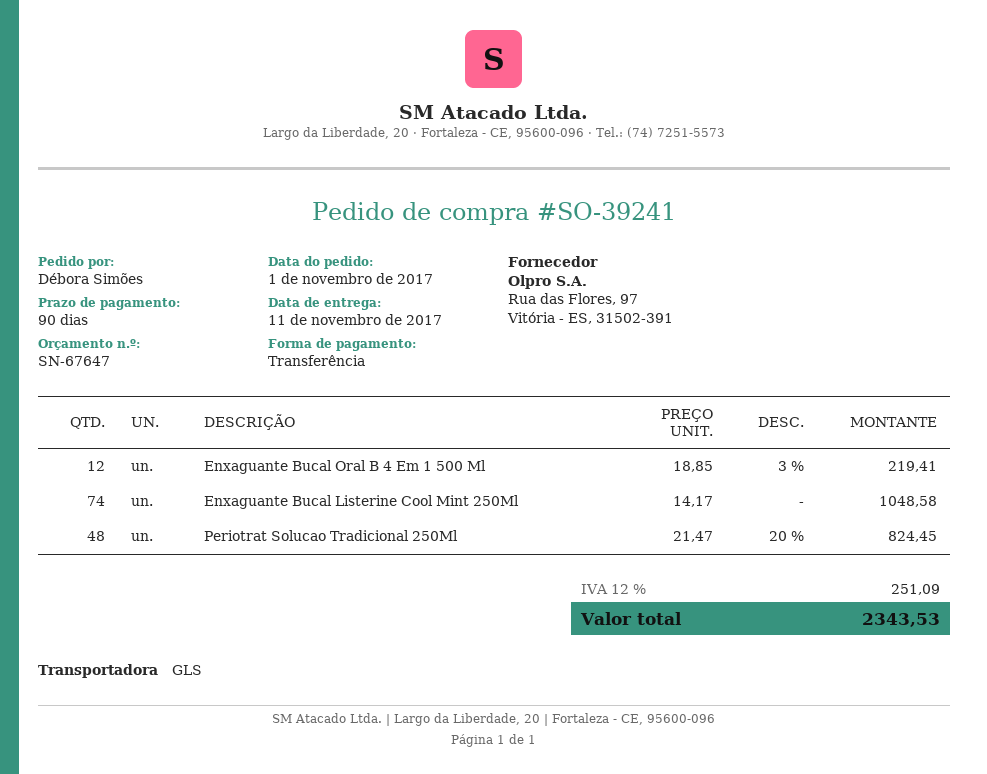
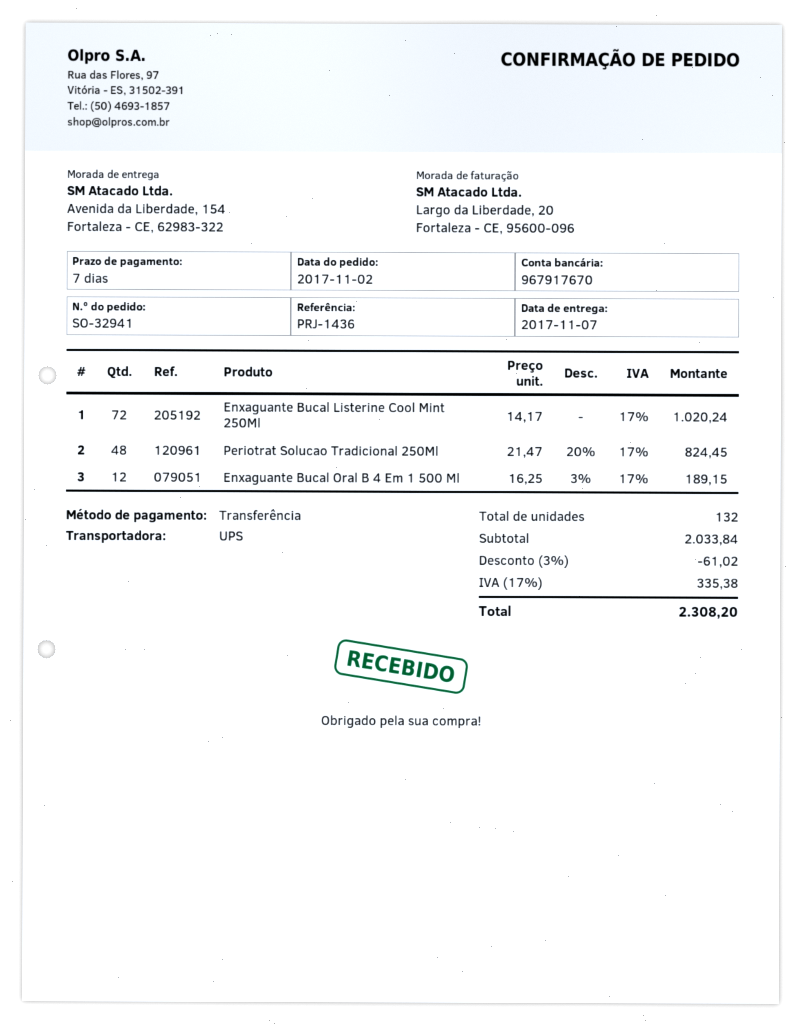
order number: SO-39241 -> SO-32941
order date: 2017-11-01 -> 2017-11-02
delivery date: 2017-11-11 -> 2017-11-07
payment terms: 90 days -> 7 days
shipping method: GLS -> UPS
Enxaguante Bucal Oral B 4 Em 1 500 Ml: 12 x 18.85 - 3% = 219.41 -> 12 x 16.25 - 3% = 189.15
Enxaguante Bucal Listerine Cool Mint 250Ml: 74 x 14.17 = 1048.58 -> 72 x 14.17 = 1020.24
discount: none -> 3% = 61.02
tax: 12% = 251.09 -> 17% = 335.38
total: 2343.53 -> 2308.20

